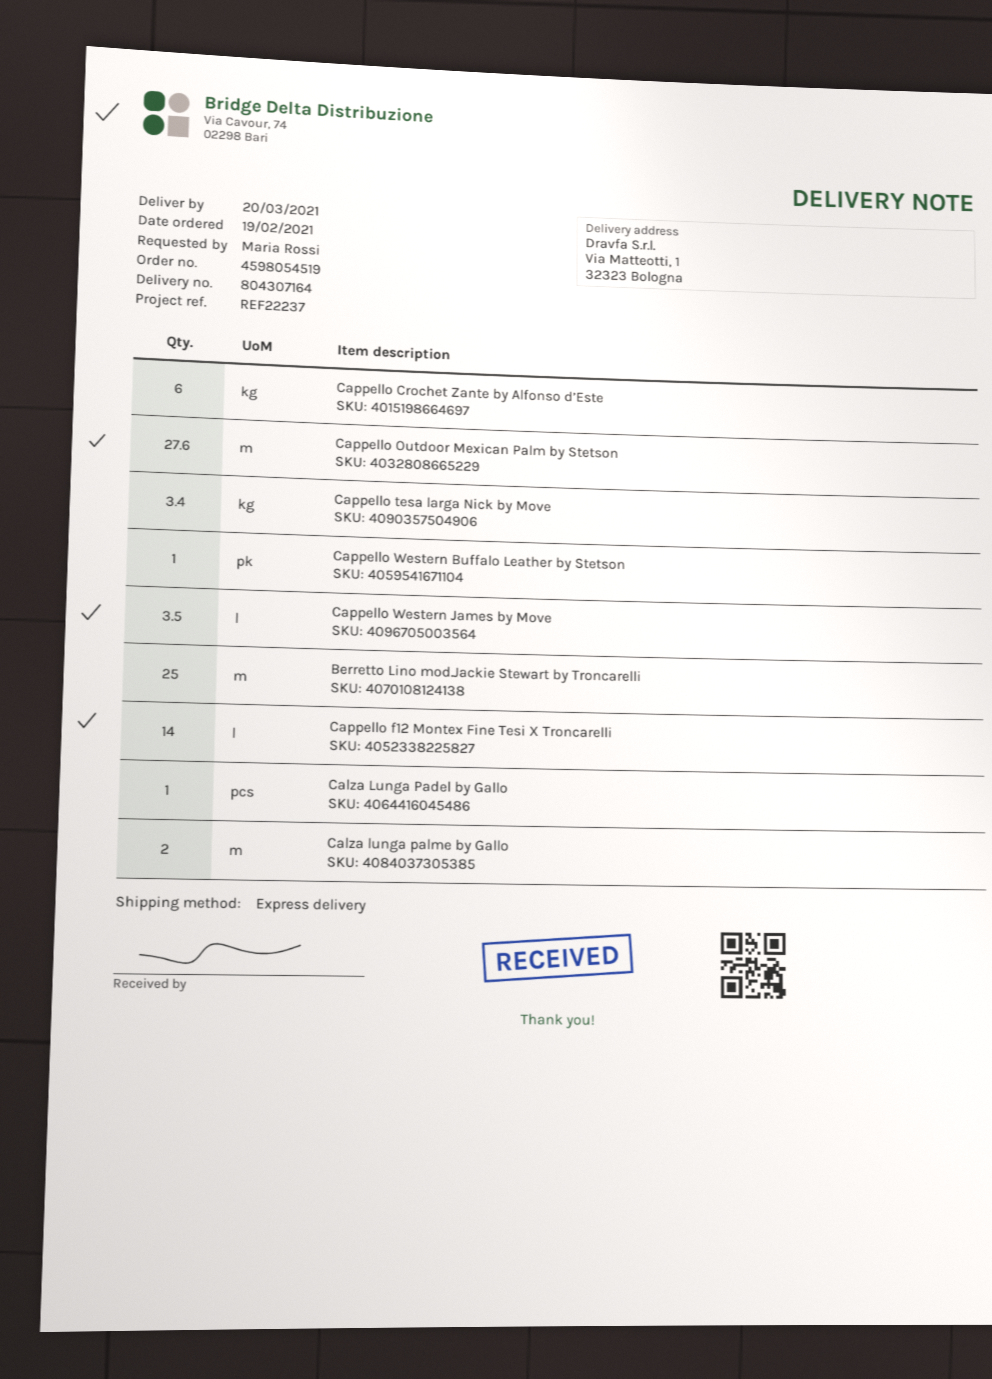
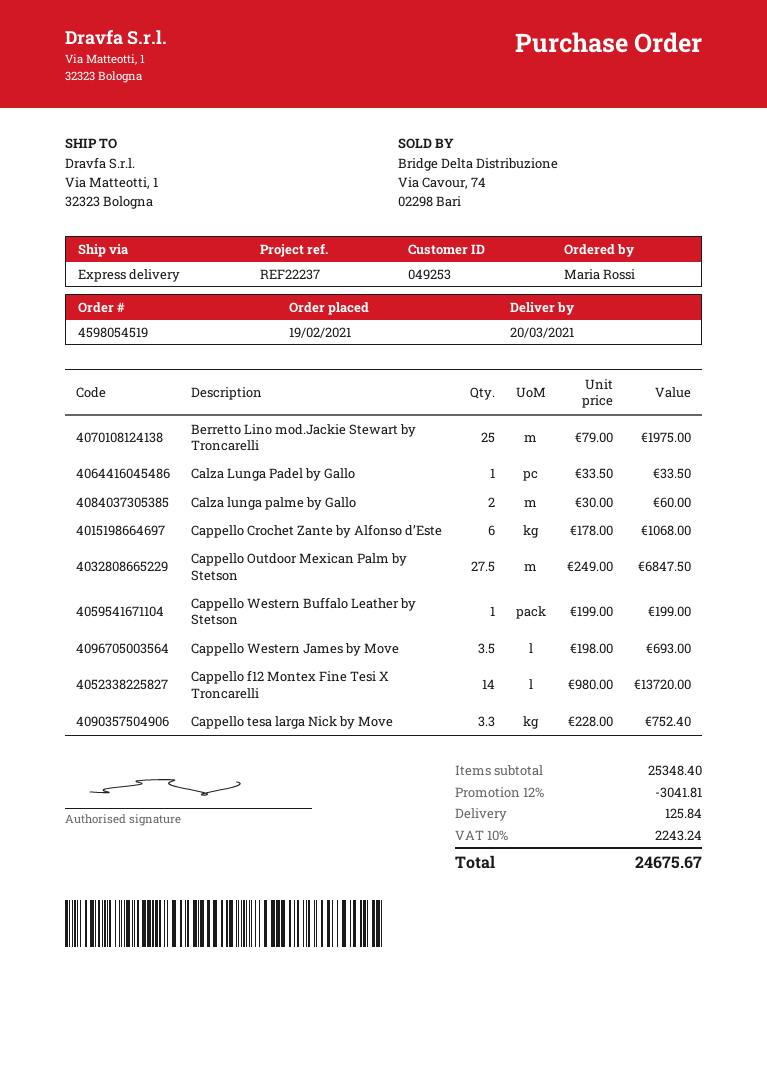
Cappello Outdoor Mexican Palm by Stetson: 27.6 -> 27.5
Cappello tesa larga Nick by Move: 3.4 -> 3.3

